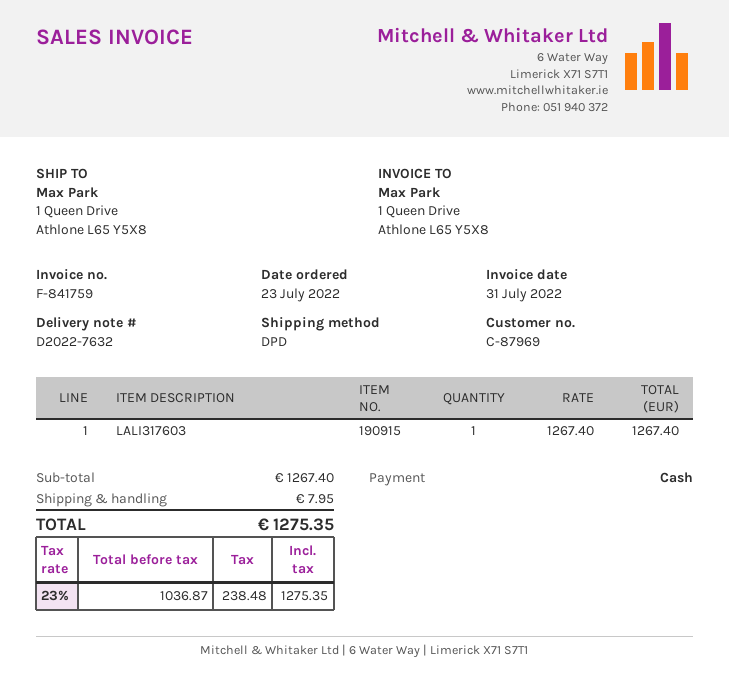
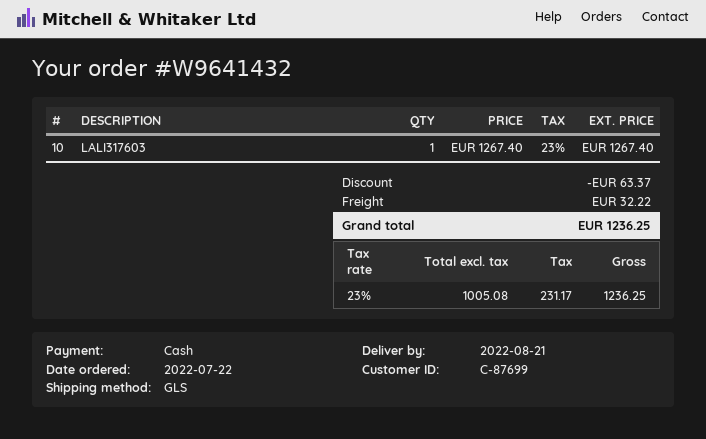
order date: 2022-07-23 -> 2022-07-22
customer number: C-87969 -> C-87699
shipping method: DPD -> GLS
discount: none -> 63.37
shipping: 7.95 -> 32.22
net: 1036.87 -> 1005.08
tax: 23% = 238.48 -> 23% = 231.17
total: 1275.35 -> 1236.25

